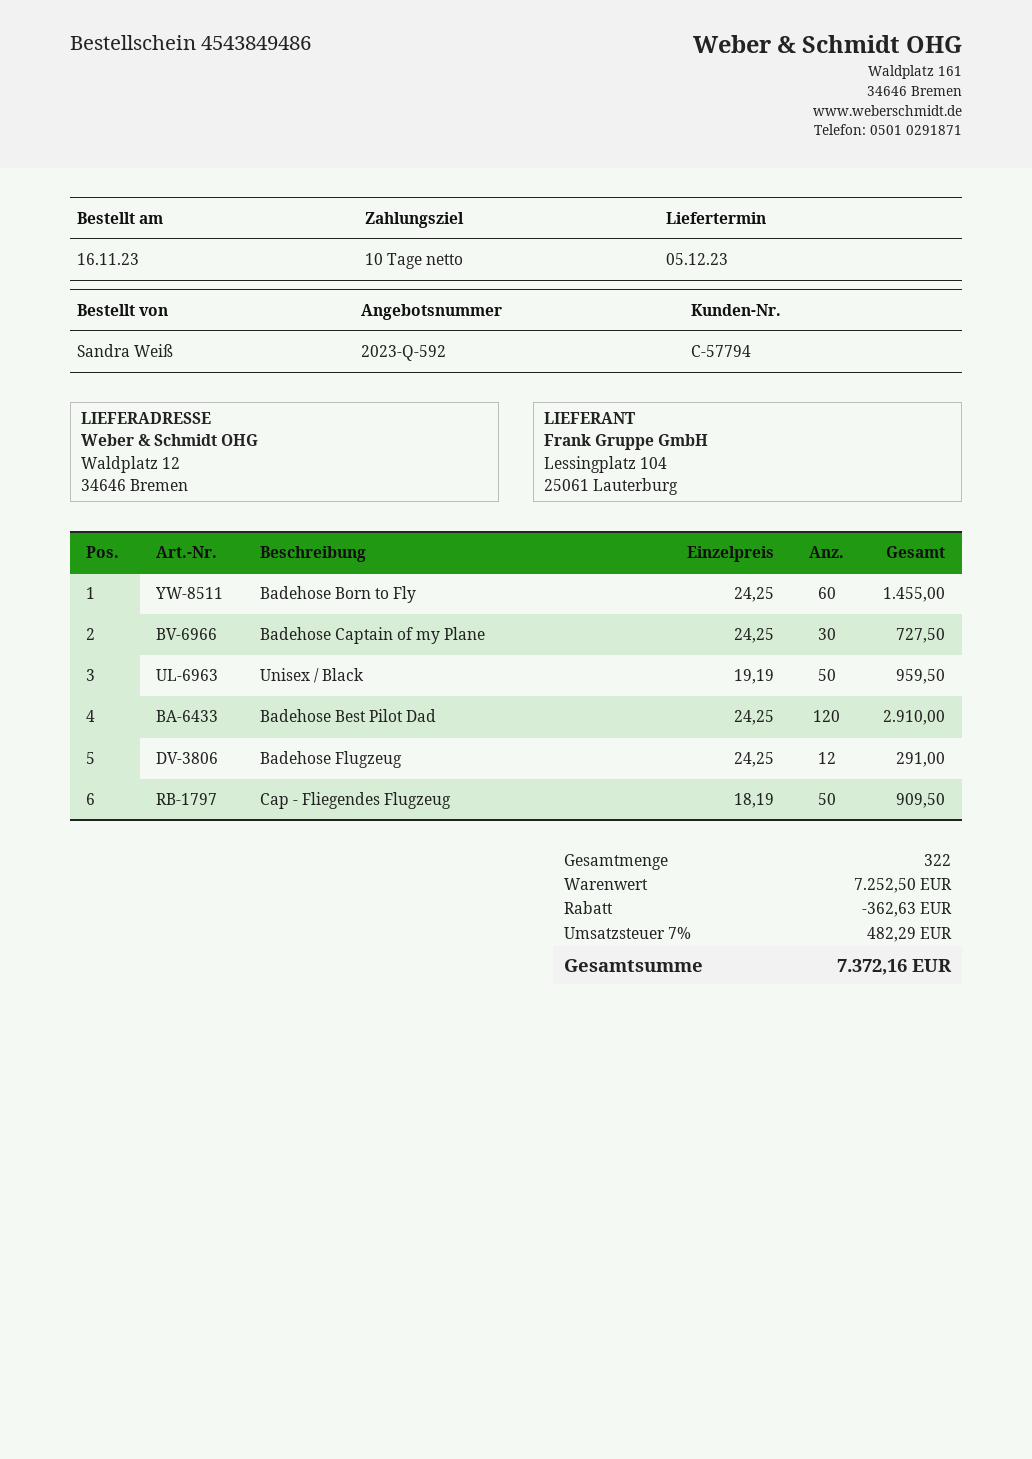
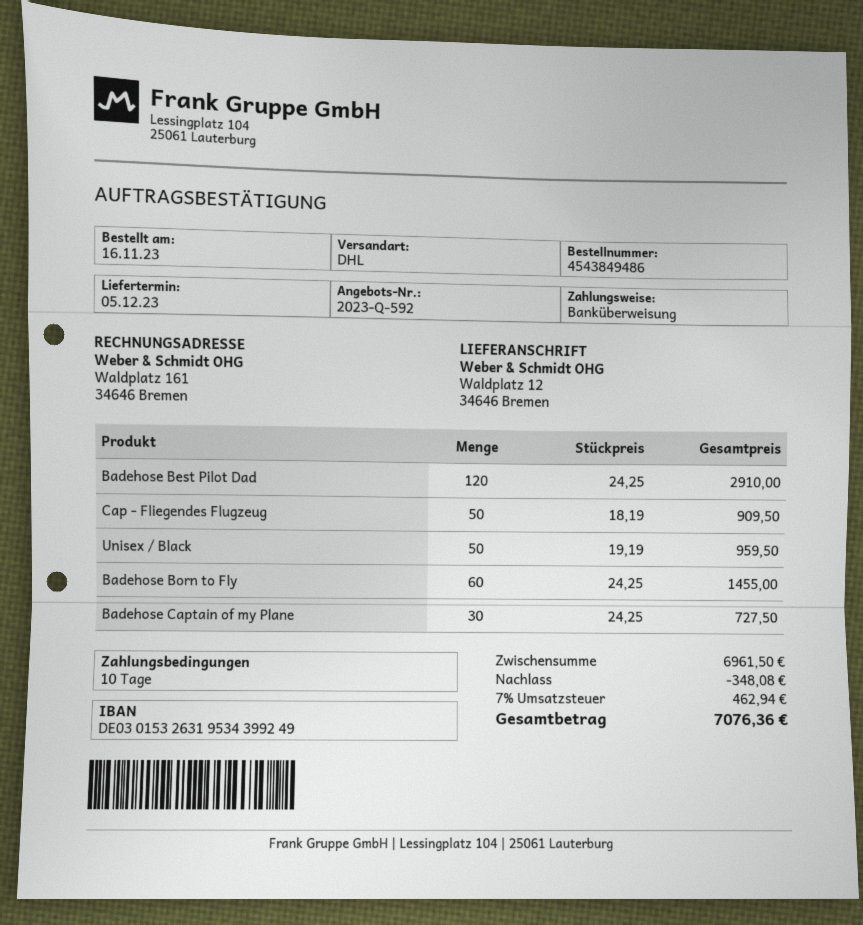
Badehose Flugzeug: 12 x 24.25 = 291.00 -> none
subtotal: 7252.50 -> 6961.50
discount: 362.63 -> 348.08
tax: 7% = 482.29 -> 7% = 462.94
total: 7372.16 -> 7076.36

